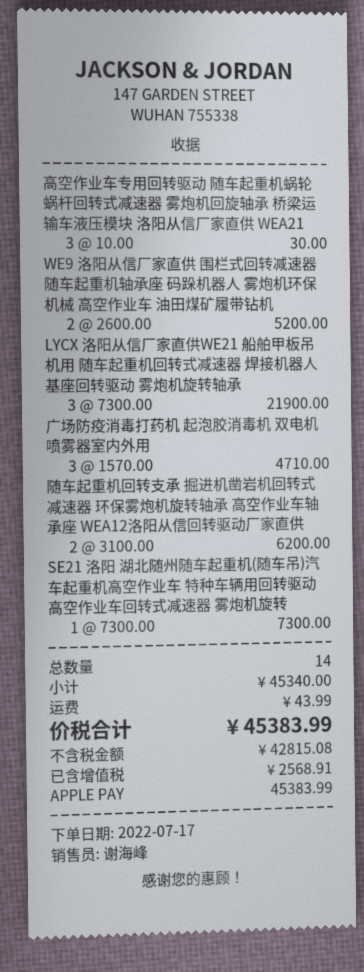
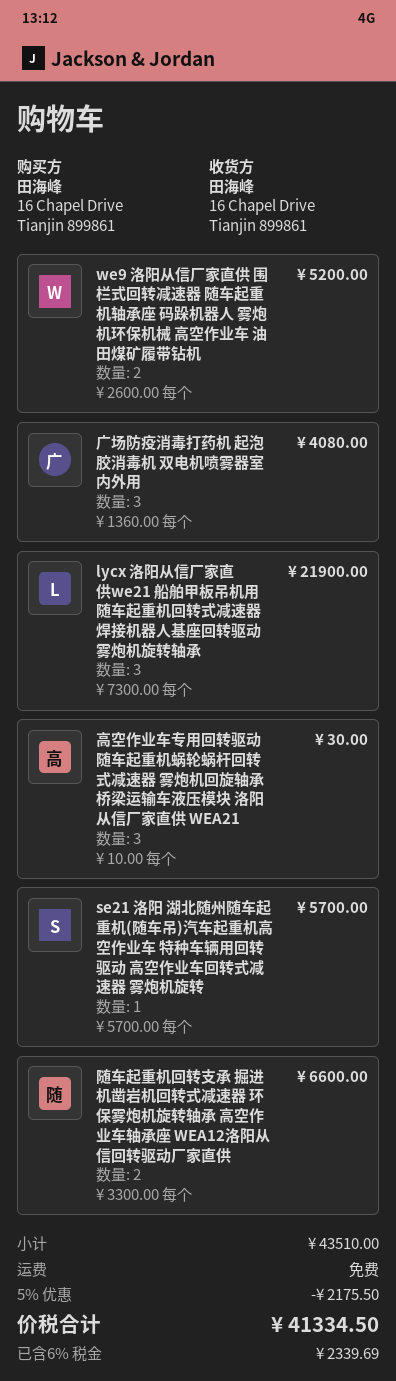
广场防疫消毒打药机 起泡胶消毒机 双电机喷雾器室内外用: 3 x 1570.00 = 4710.00 -> 3 x 1360.00 = 4080.00
随车起重机回转支承 掘进机凿岩机回转式减速器 环保雾炮机旋转轴承 高空作业车轴承座 WEA12洛阳从信回转驱动厂家直供: 2 x 3100.00 = 6200.00 -> 2 x 3300.00 = 6600.00
SE21 洛阳 湖北随州随车起重机(随车吊)汽车起重机高空作业车 特种车辆用回转驱动 高空作业车回转式减速器 雾炮机旋转: 1 x 7300.00 = 7300.00 -> 1 x 5700.00 = 5700.00
subtotal: 45340.00 -> 43510.00
discount: none -> 5% = 2175.50
shipping: 43.99 -> 0.00
tax: 2568.91 -> 2339.69
total: 45383.99 -> 41334.50

